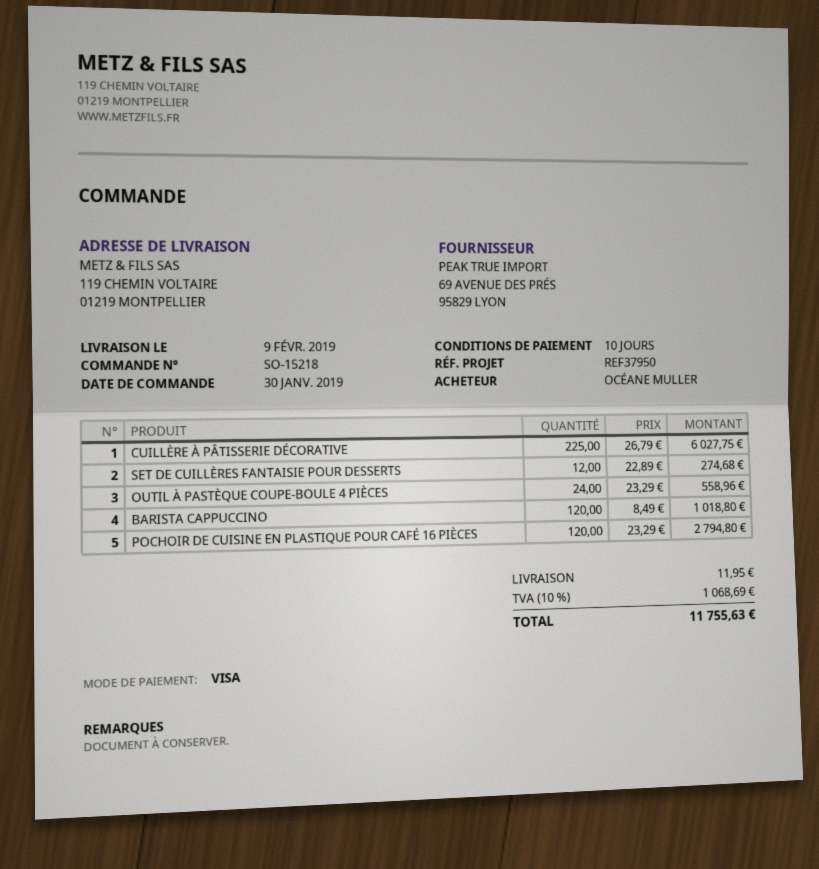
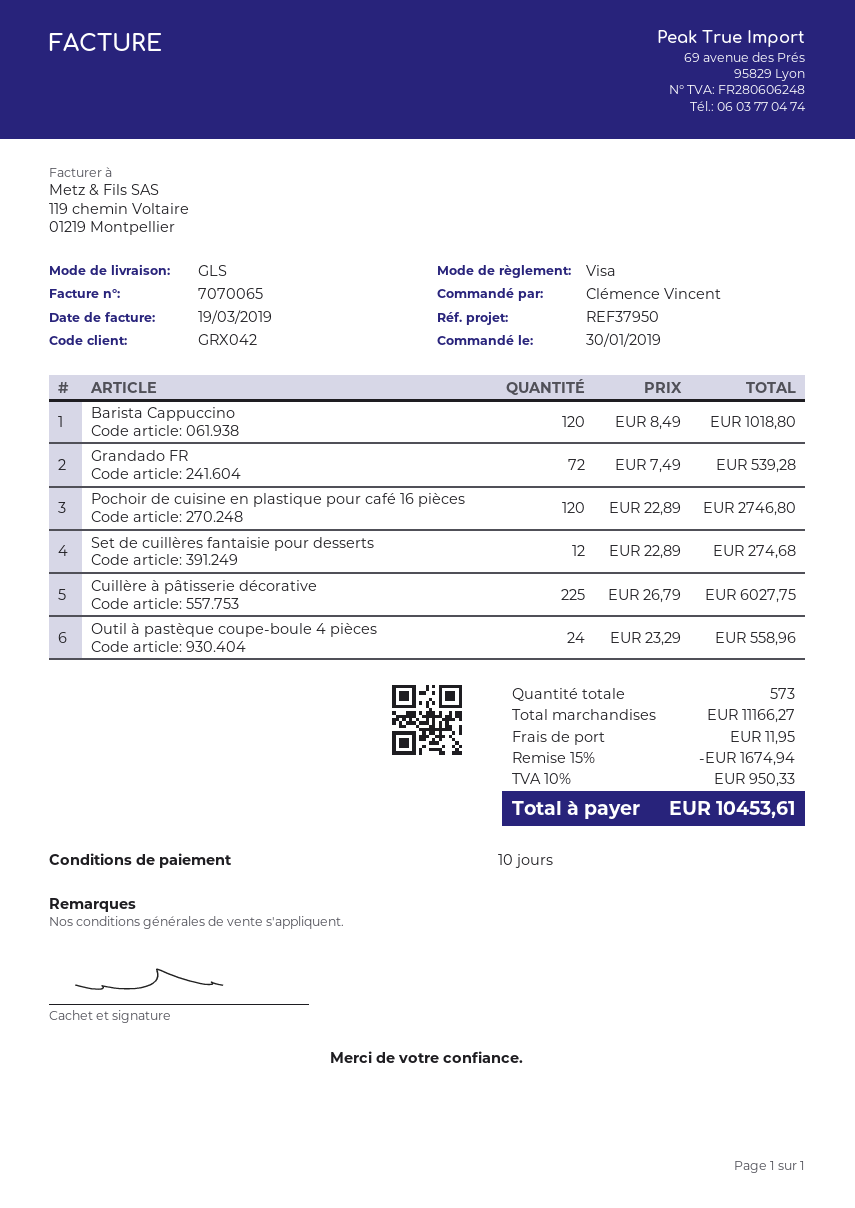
ordered by: OCÉANE MULLER -> Clémence Vincent
POCHOIR DE CUISINE EN PLASTIQUE POUR CAFÉ 16 PIÈCES: 120 x 23.29 = 2794.80 -> 120 x 22.89 = 2746.80
Grandado FR: none -> 72 x 7.49 = 539.28
discount: none -> 15% = 1674.94
tax: 10% = 1068.69 -> 10% = 950.33
total: 11755.63 -> 10453.61

